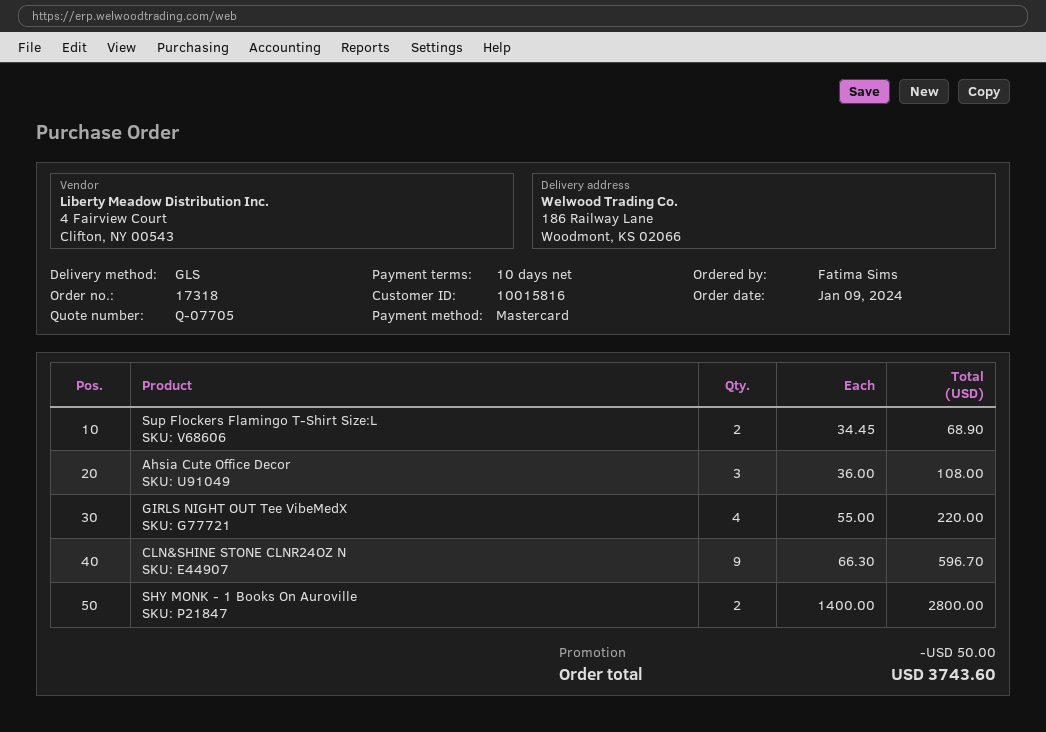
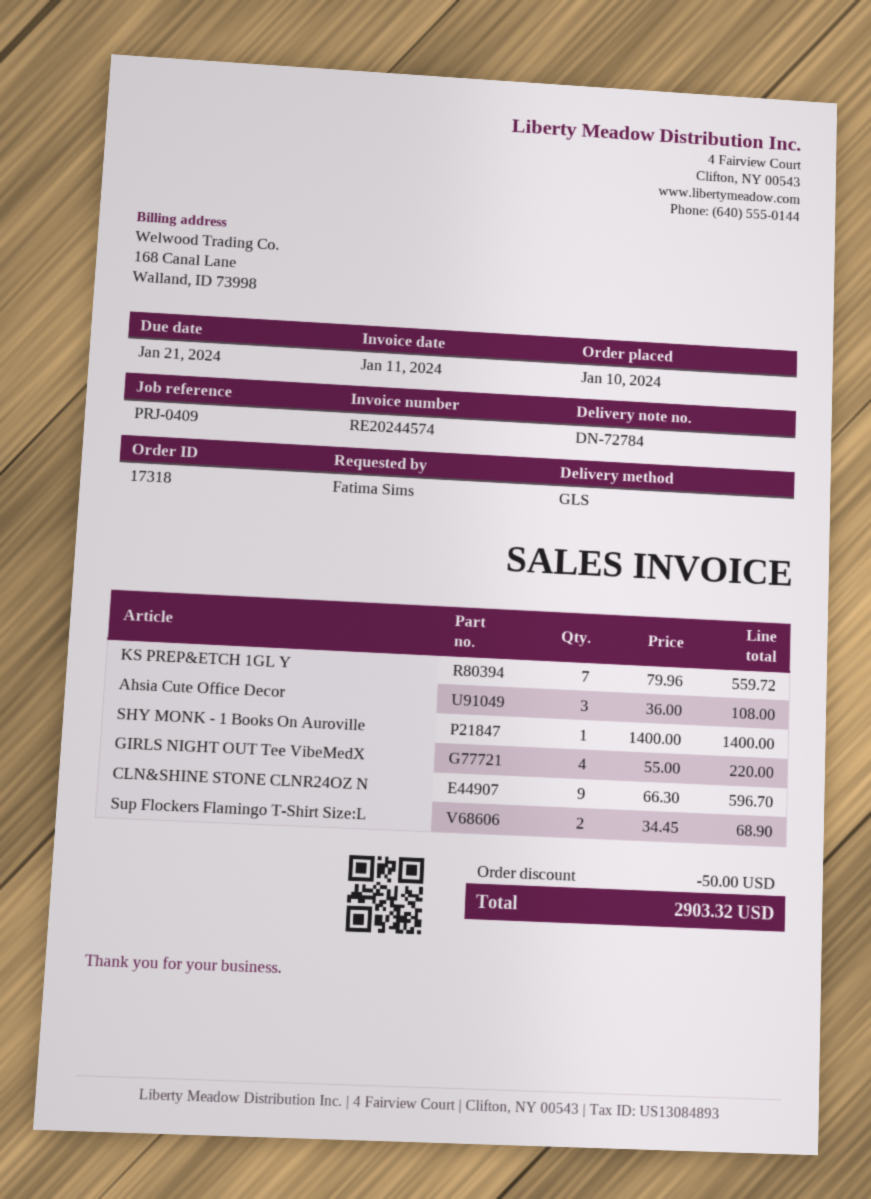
order date: 2024-01-09 -> 2024-01-10
SHY MONK - 1 Books On Auroville: 2 x 1400.00 = 2800.00 -> 1 x 1400.00 = 1400.00
KS PREP&ETCH 1GL Y: none -> 7 x 79.96 = 559.72
total: 3743.60 -> 2903.32

